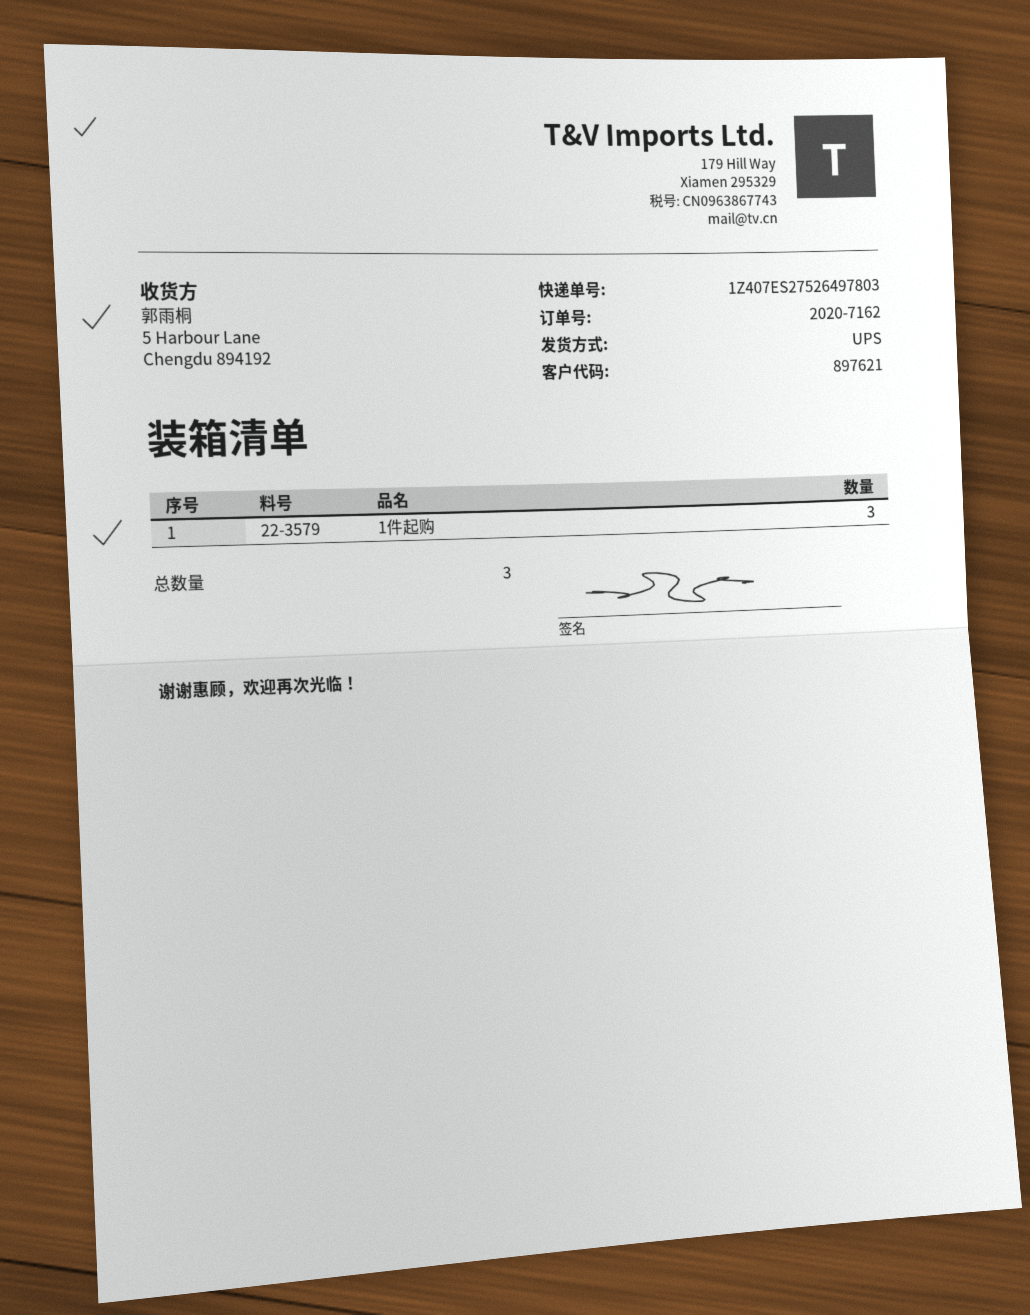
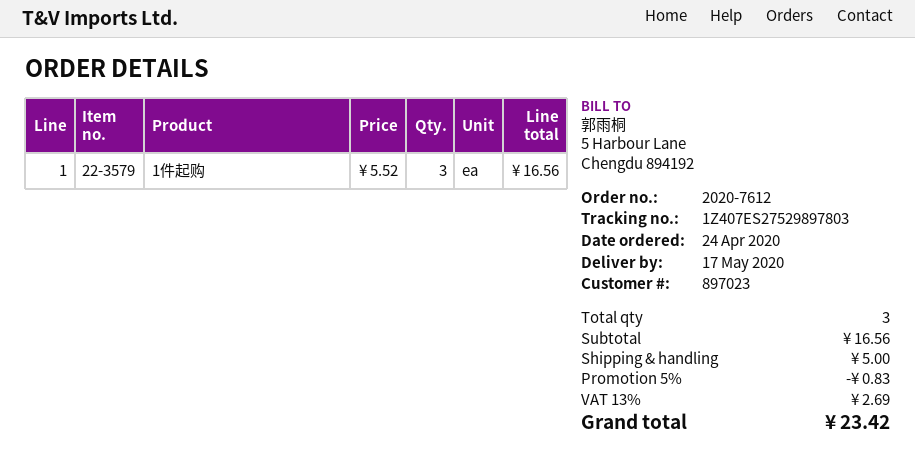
order number: 2020-7162 -> 2020-7612
customer number: 897621 -> 897023
tracking number: 1Z407ES27526497803 -> 1Z407ES27529897803

